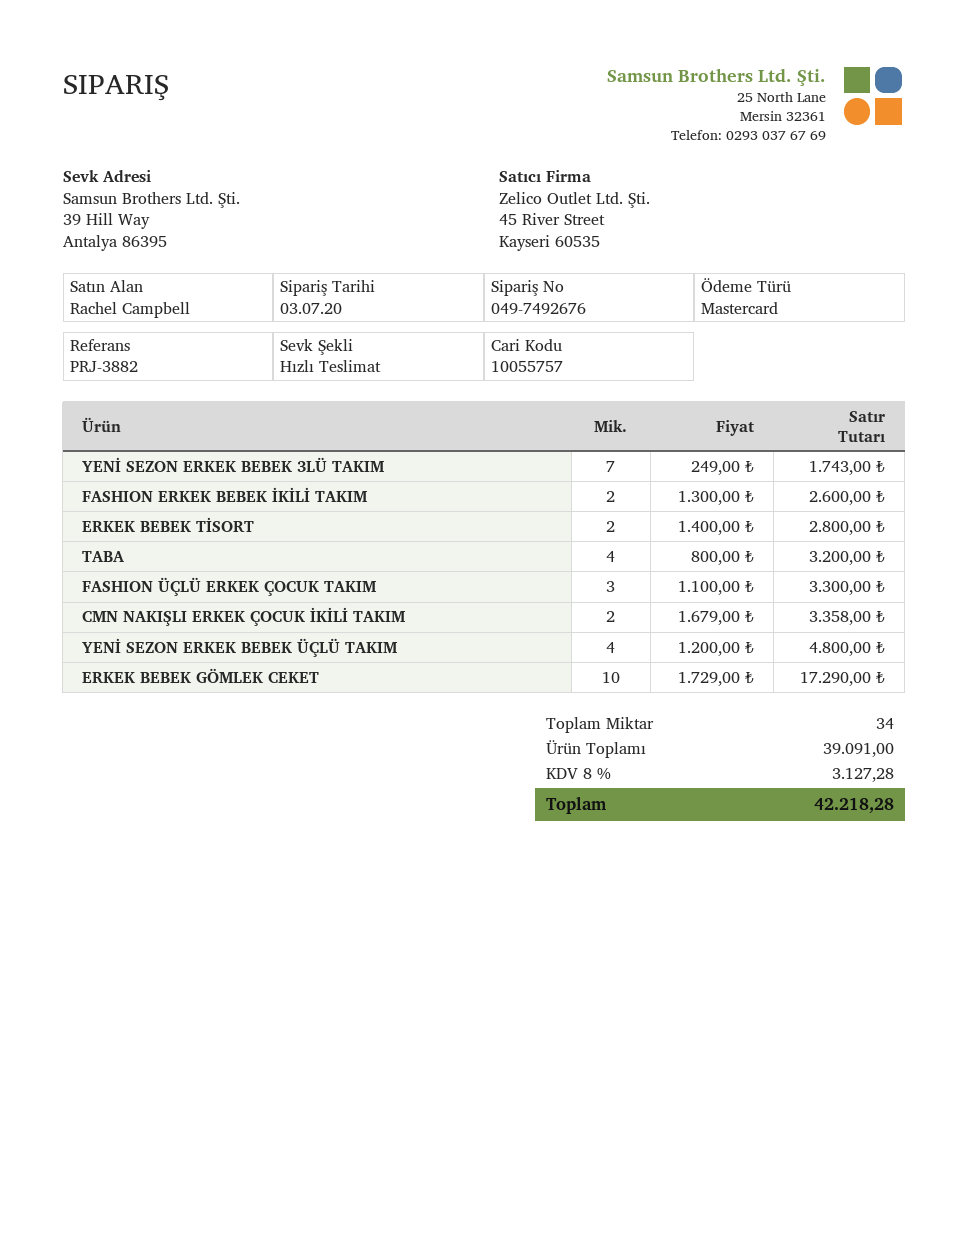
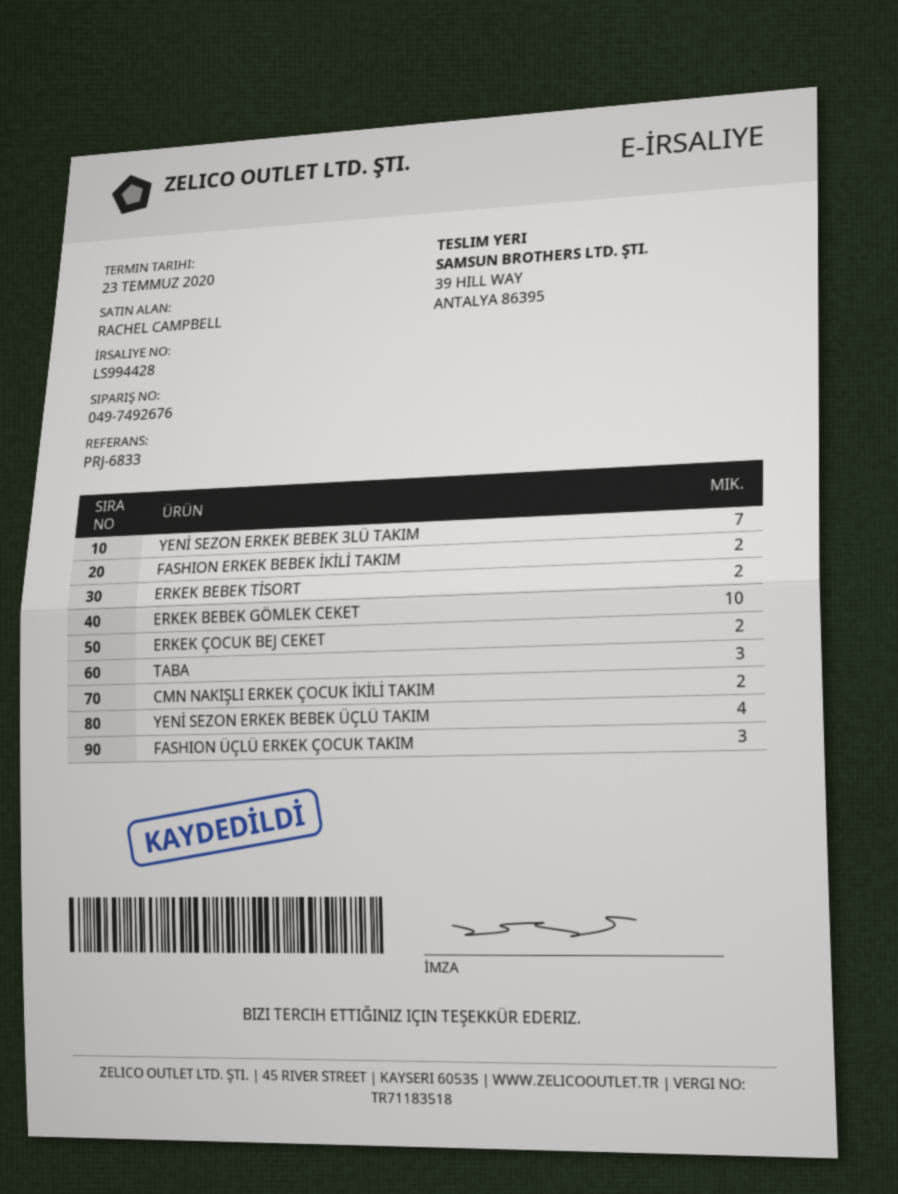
reference: PRJ-3882 -> PRJ-6833
TABA: 4 -> 3
ERKEK ÇOCUK BEJ CEKET: none -> 2

